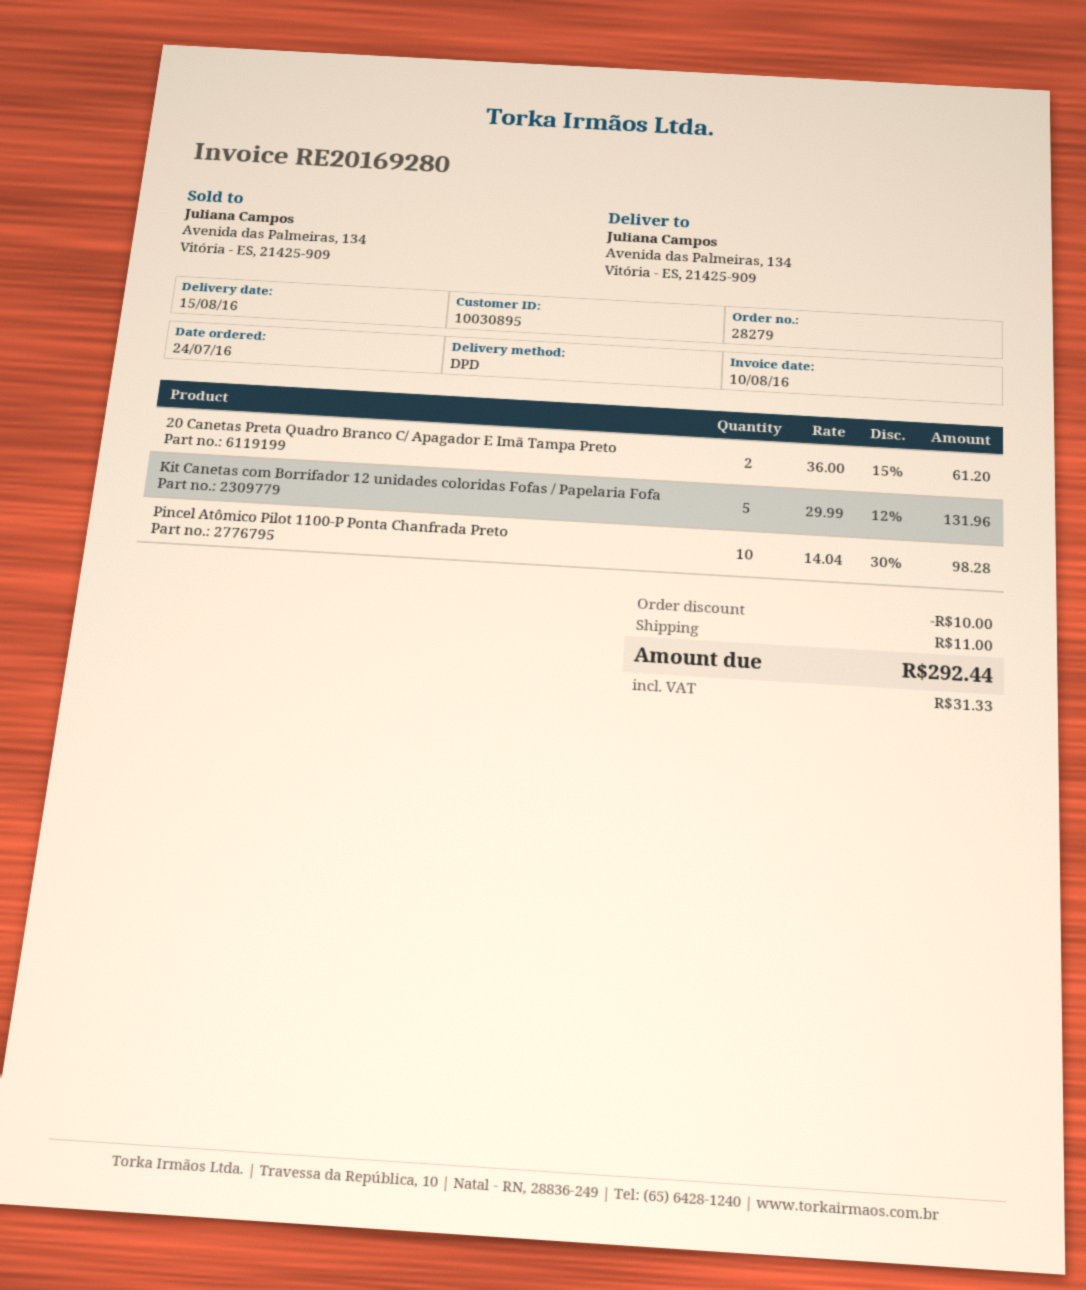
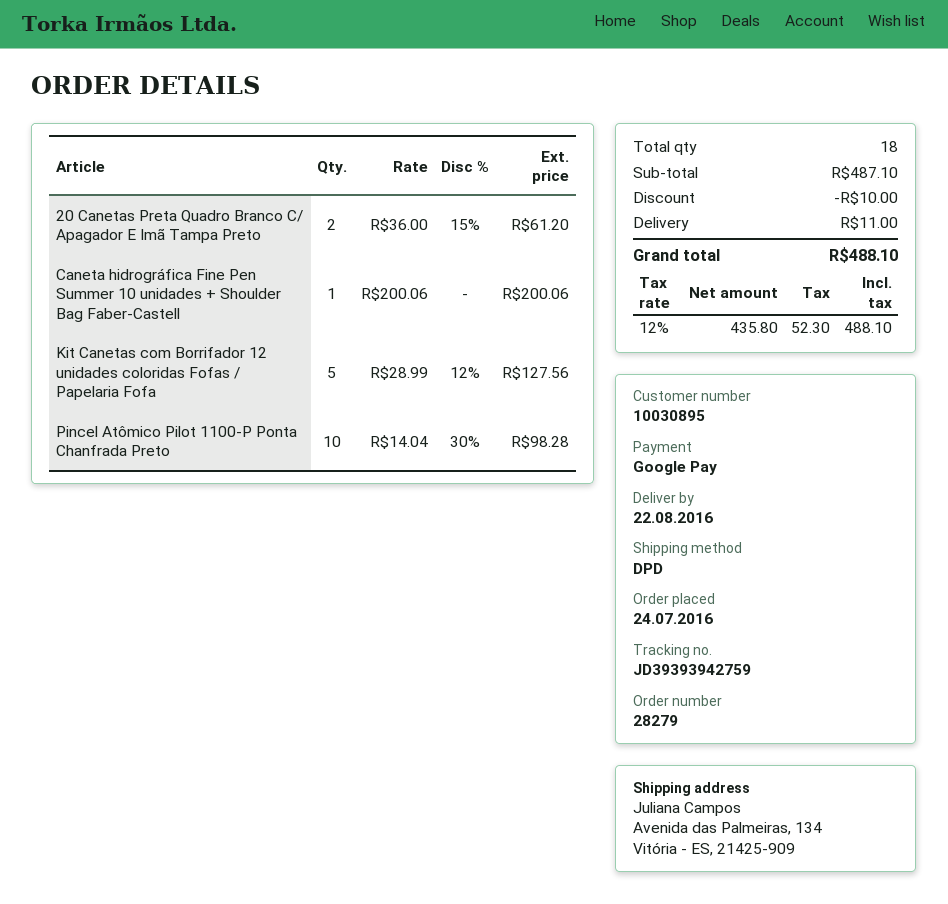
delivery date: 2016-08-15 -> 2016-08-22
Kit Canetas com Borrifador 12 unidades coloridas Fofas / Papelaria Fofa: 5 x 29.99 - 12% = 131.96 -> 5 x 28.99 - 12% = 127.56
Caneta hidrográfica Fine Pen Summer 10 unidades + Shoulder Bag Faber-Castell: none -> 1 x 200.06 = 200.06
tax: 31.33 -> 52.30
total: 292.44 -> 488.10

